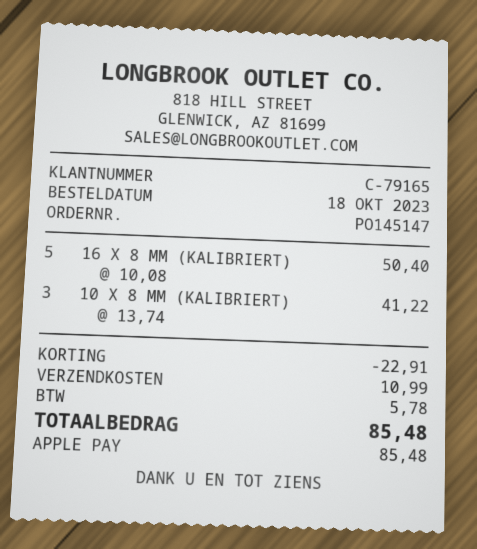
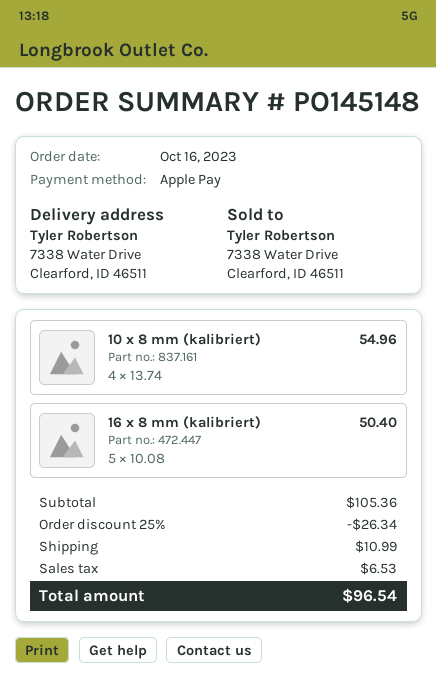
order number: PO145147 -> PO145148
order date: 2023-10-18 -> 2023-10-16
10 X 8 MM (KALIBRIERT): 3 x 13.74 = 41.22 -> 4 x 13.74 = 54.96
discount: 22.91 -> 26.34
tax: 5.78 -> 6.53
total: 85.48 -> 96.54

